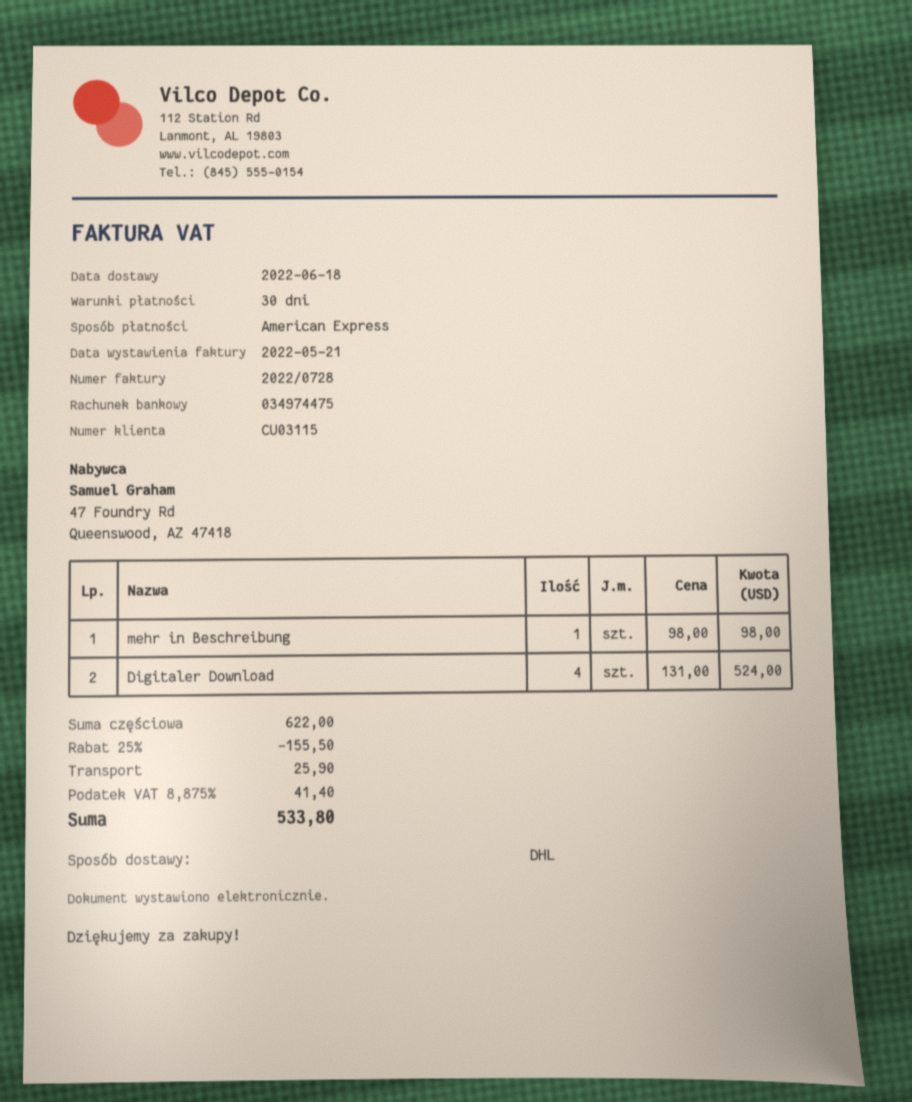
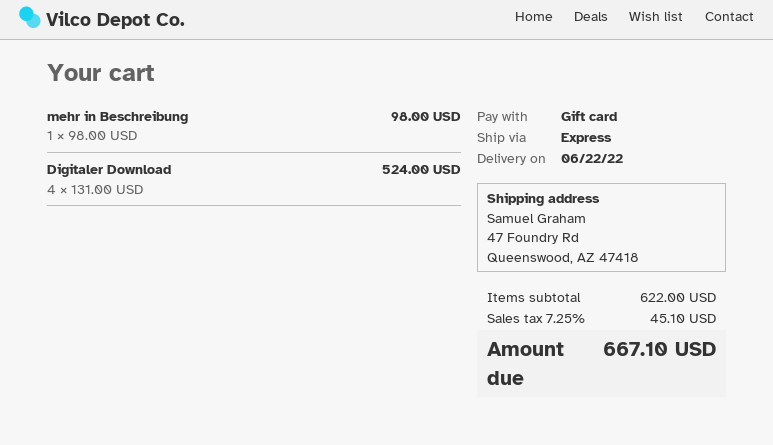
delivery date: 2022-06-18 -> 2022-06-22
payment method: American Express -> gift card
shipping method: DHL -> express
discount: 25% = 155.50 -> none
shipping: 25.90 -> none
tax: 8.875% = 41.40 -> 7.25% = 45.10
total: 533.80 -> 667.10

